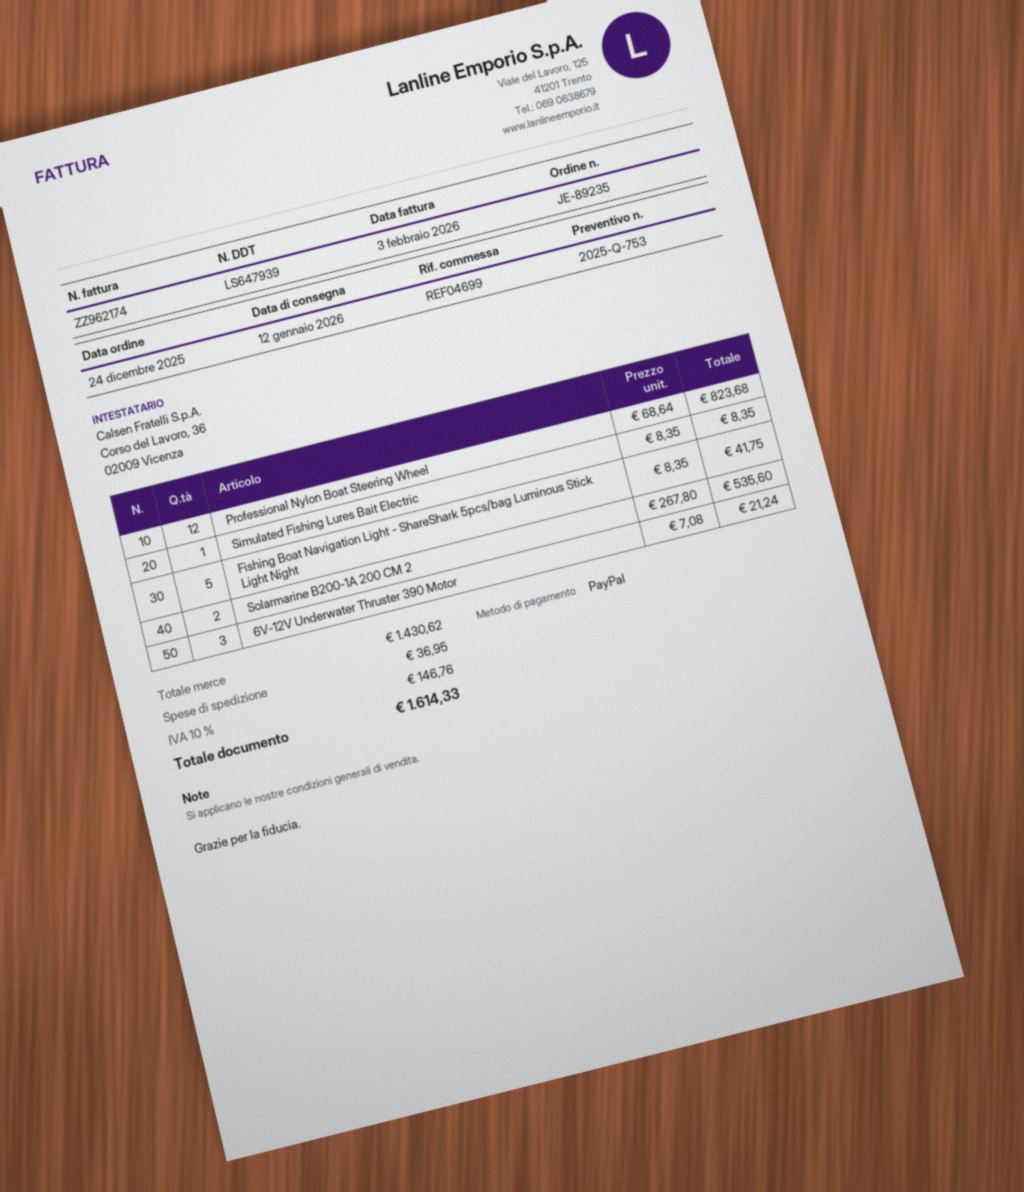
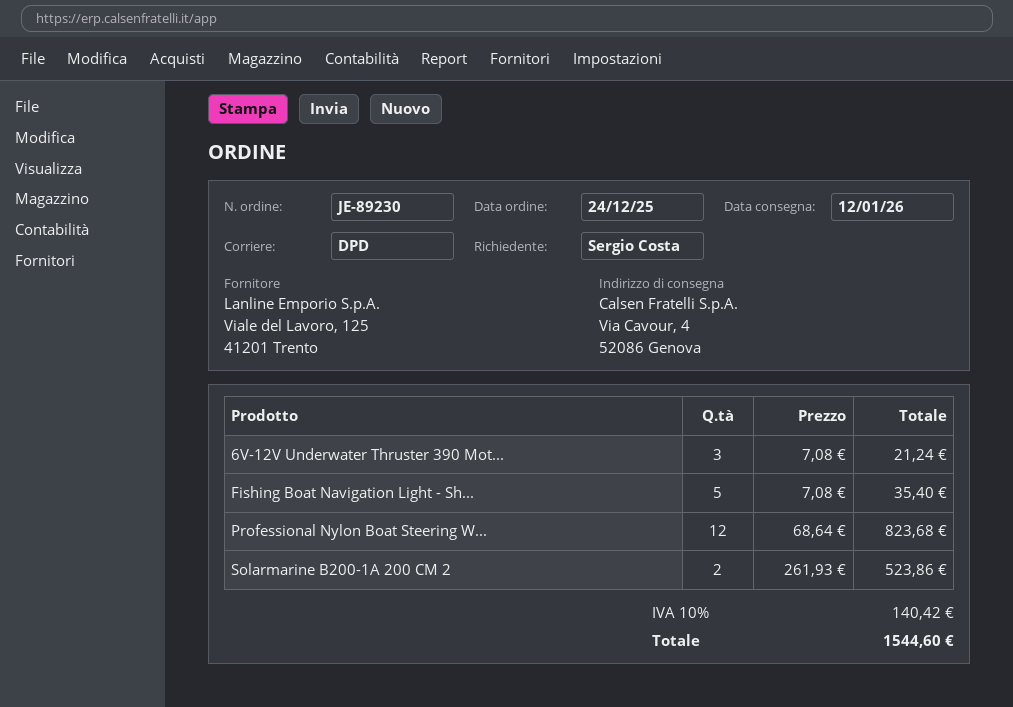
order number: JE-89235 -> JE-89230
Simulated Fishing Lures Bait Electric: 1 x 8.35 = 8.35 -> none
Fishing Boat Navigation Light - ShareShark 5pcs/bag Luminous Stick Light Night: 5 x 8.35 = 41.75 -> 5 x 7.08 = 35.40
Solarmarine B200-1A 200 CM 2: 2 x 267.80 = 535.60 -> 2 x 261.93 = 523.86
shipping: 36.95 -> none
tax: 10% = 146.76 -> 10% = 140.42
total: 1614.33 -> 1544.60

